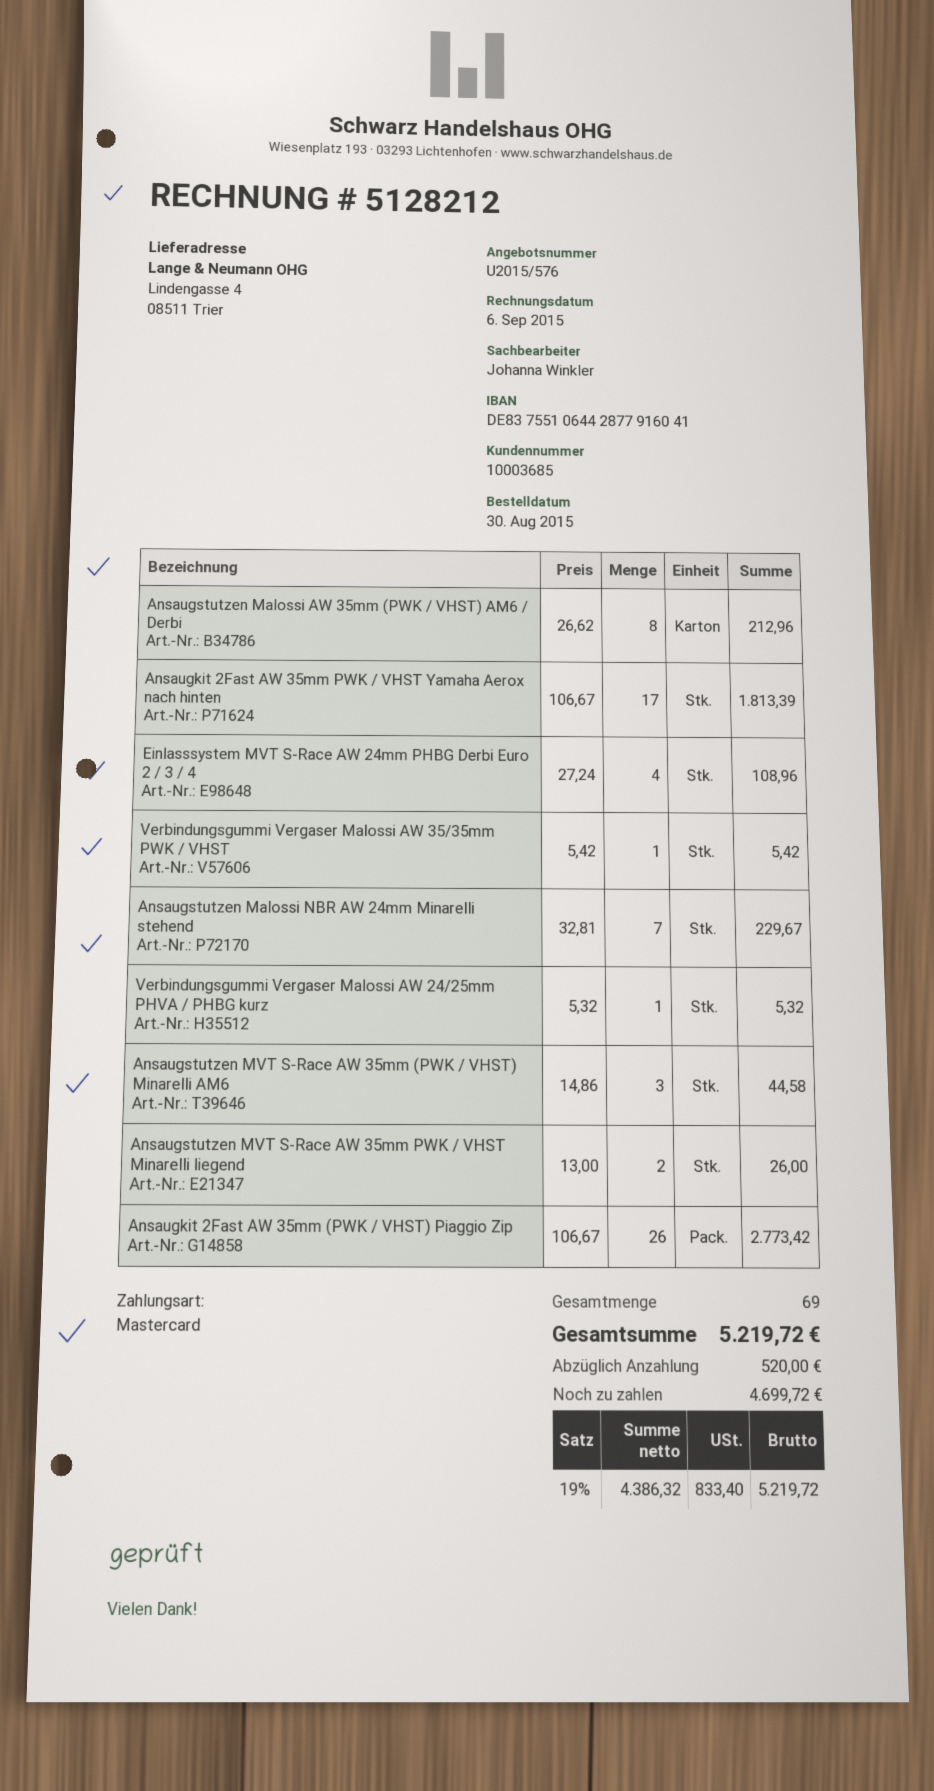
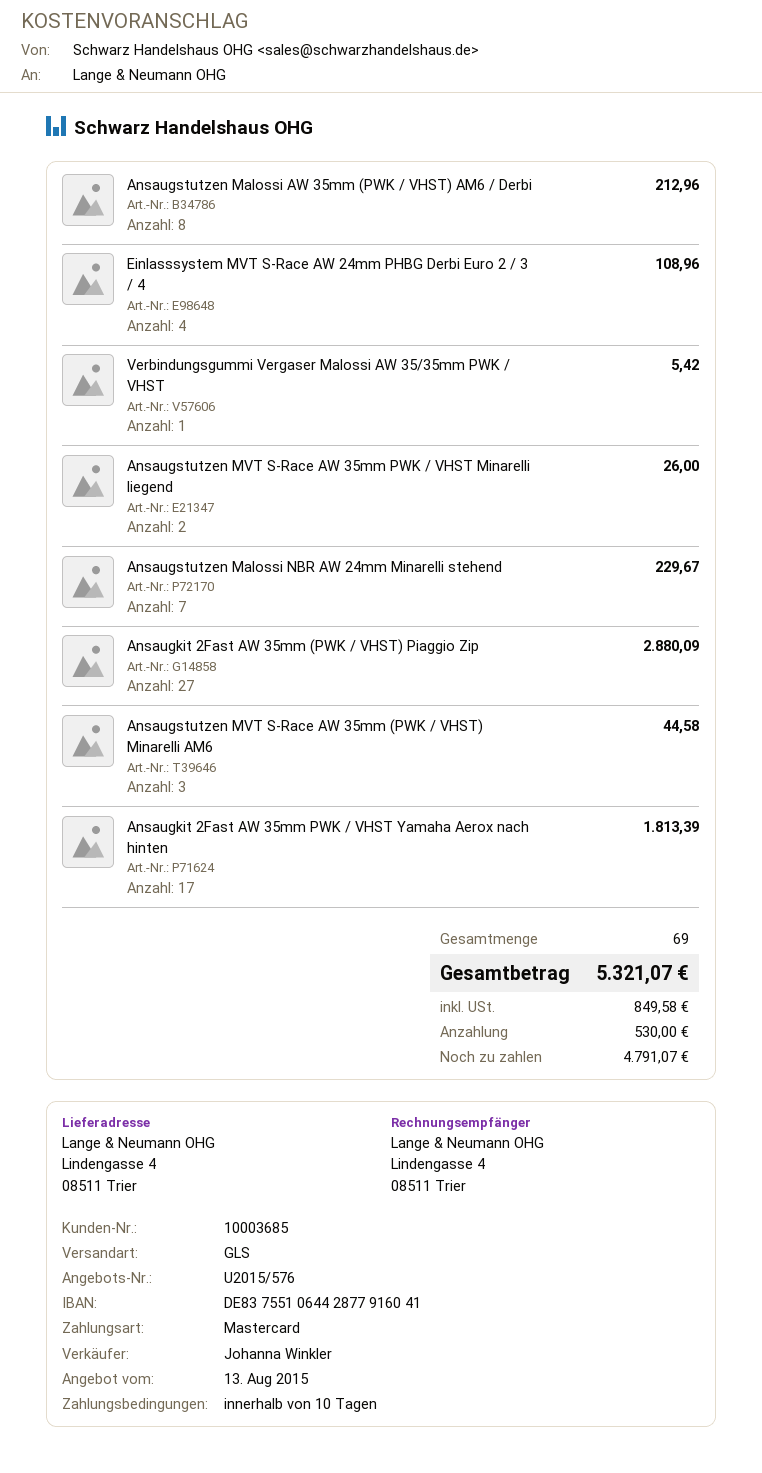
Verbindungsgummi Vergaser Malossi AW 24/25mm PHVA / PHBG kurz: 1 for 5.32 -> none
Ansaugkit 2Fast AW 35mm (PWK / VHST) Piaggio Zip: 26 for 2773.42 -> 27 for 2880.09
tax: 833.40 -> 849.58
total: 5219.72 -> 5321.07
deposit: 520.00 -> 530.00
balance: 4699.72 -> 4791.07

